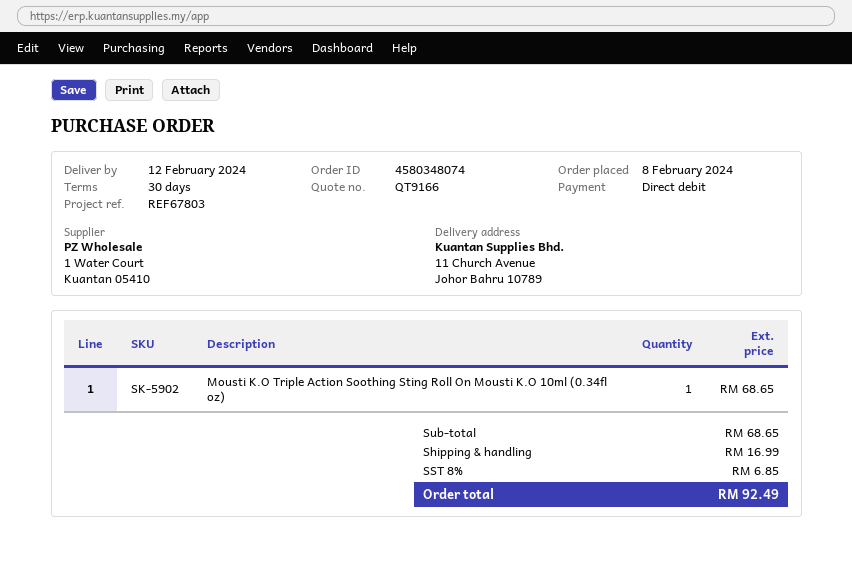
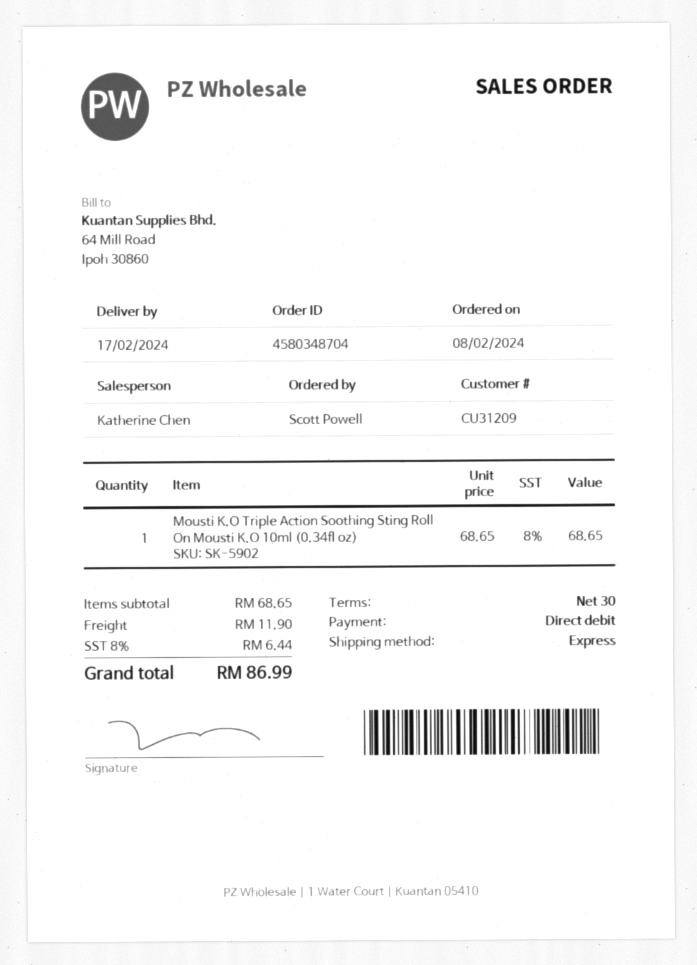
order number: 4580348074 -> 4580348704
delivery date: 2024-02-12 -> 2024-02-17
shipping: 16.99 -> 11.90
tax: 8% = 6.85 -> 8% = 6.44
total: 92.49 -> 86.99

